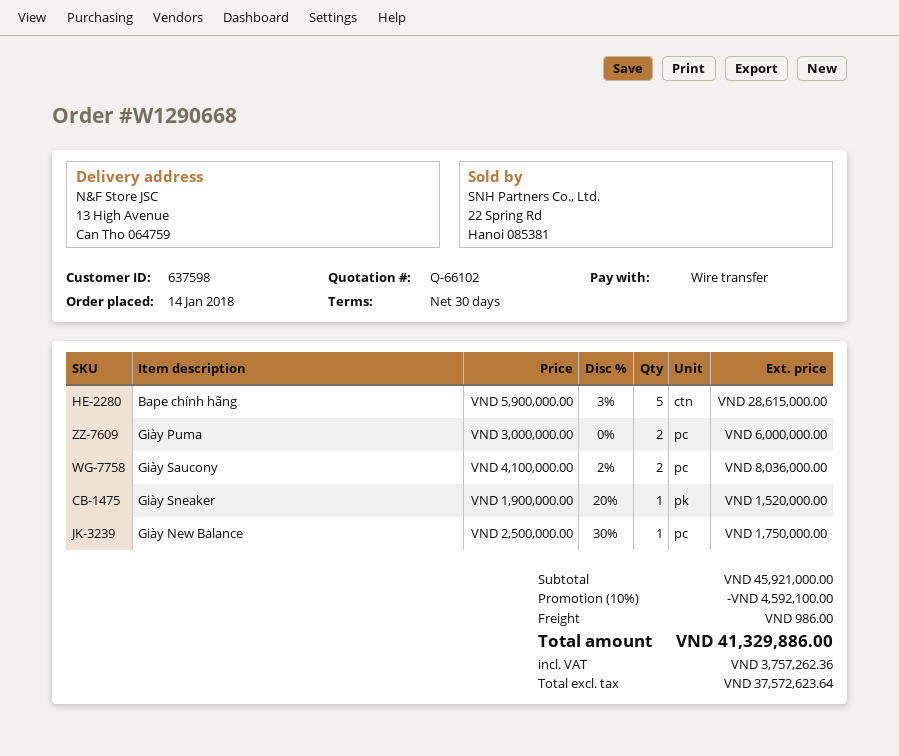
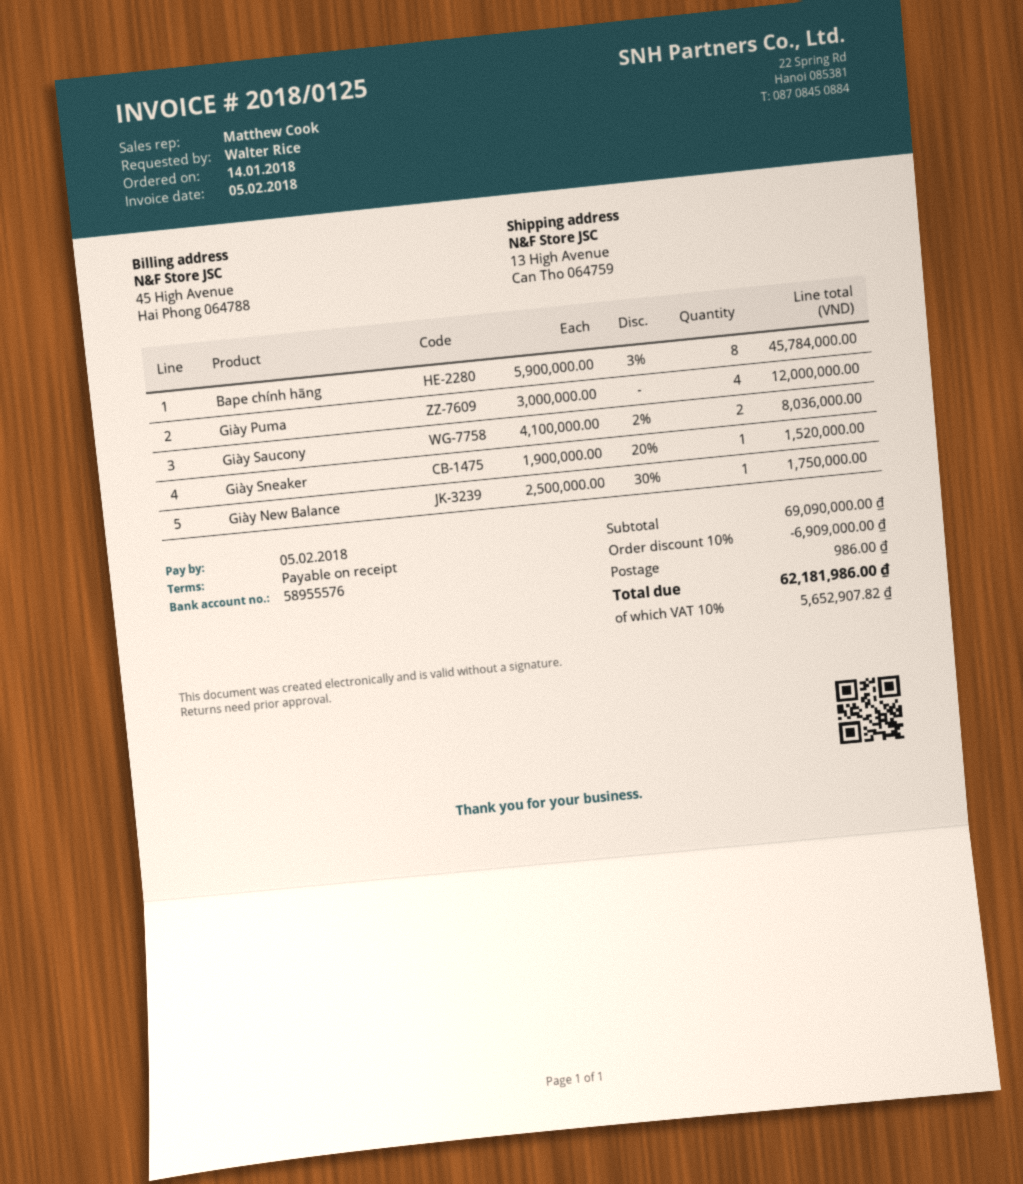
payment terms: 30 days -> on receipt
Bape chính hãng: 5 x 5900000.00 - 3% = 28615000.00 -> 8 x 5900000.00 - 3% = 45784000.00
Giày Puma: 2 x 3000000.00 = 6000000.00 -> 4 x 3000000.00 = 12000000.00
subtotal: 45921000.00 -> 69090000.00
discount: 10% = 4592100.00 -> 10% = 6909000.00
tax: 3757262.36 -> 5652907.82
total: 41329886.00 -> 62181986.00

